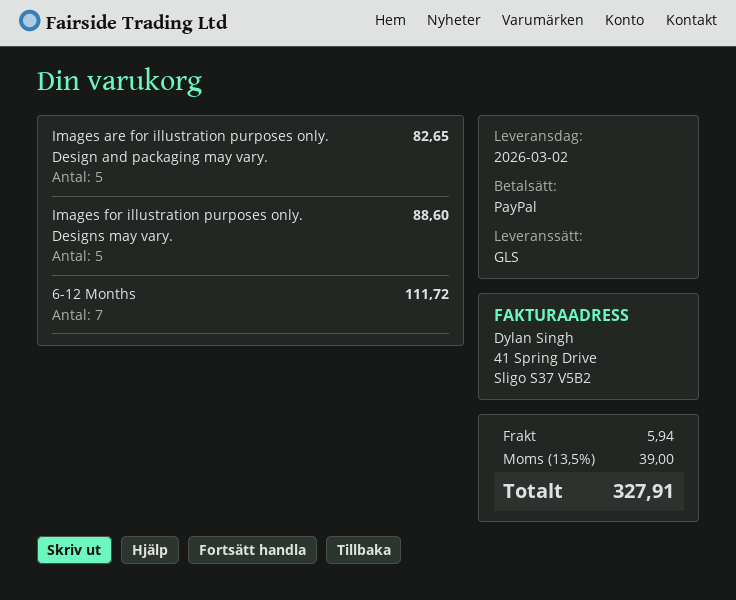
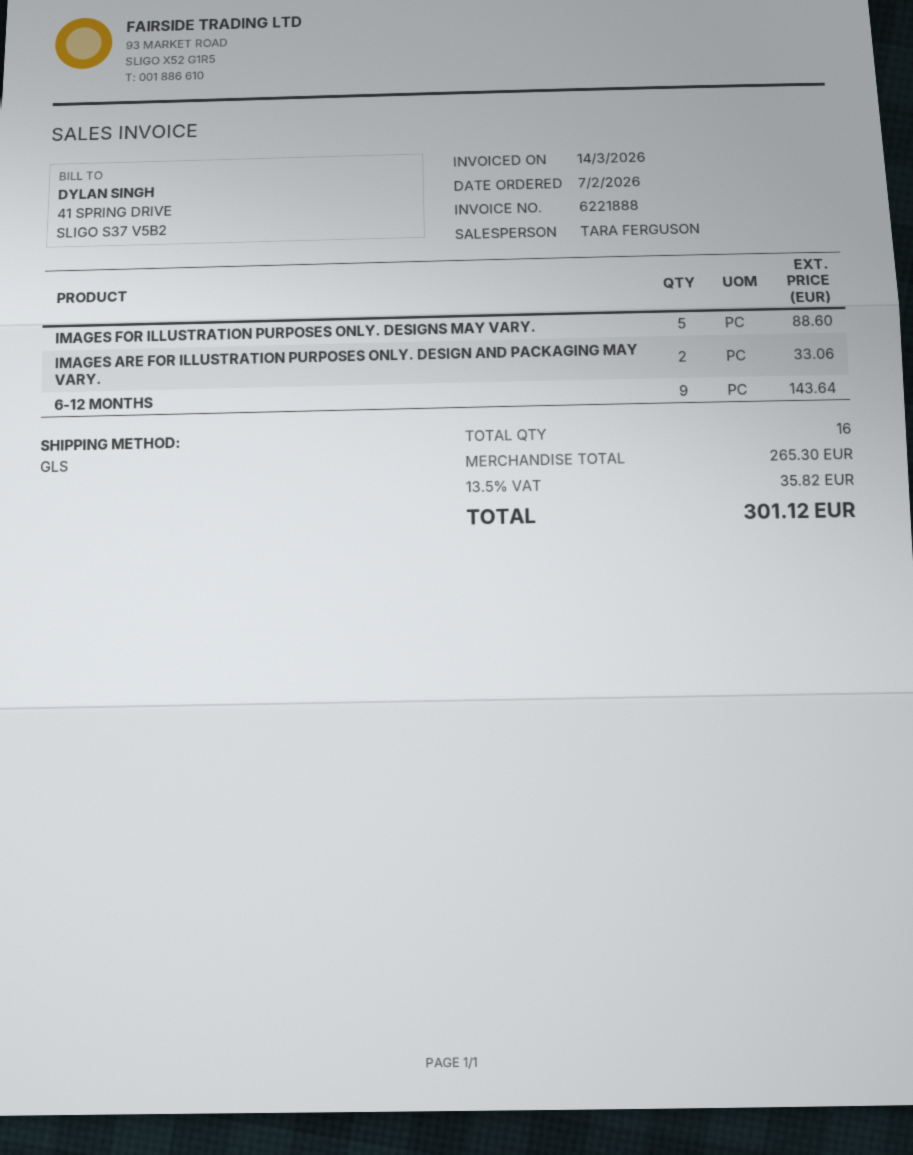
Images are for illustration purposes only. Design and packaging may vary.: 5 for 82.65 -> 2 for 33.06
6-12 Months: 7 for 111.72 -> 9 for 143.64
shipping: 5.94 -> none
tax: 13.5% = 39.00 -> 13.5% = 35.82
total: 327.91 -> 301.12

